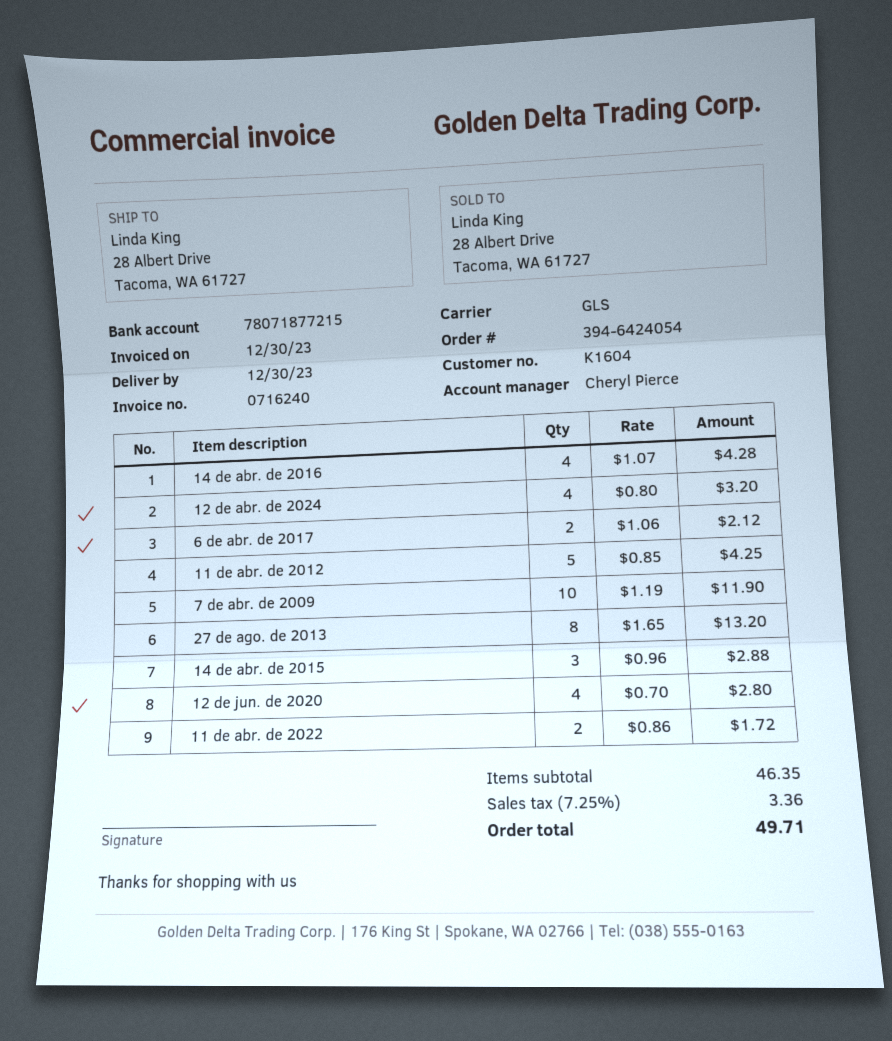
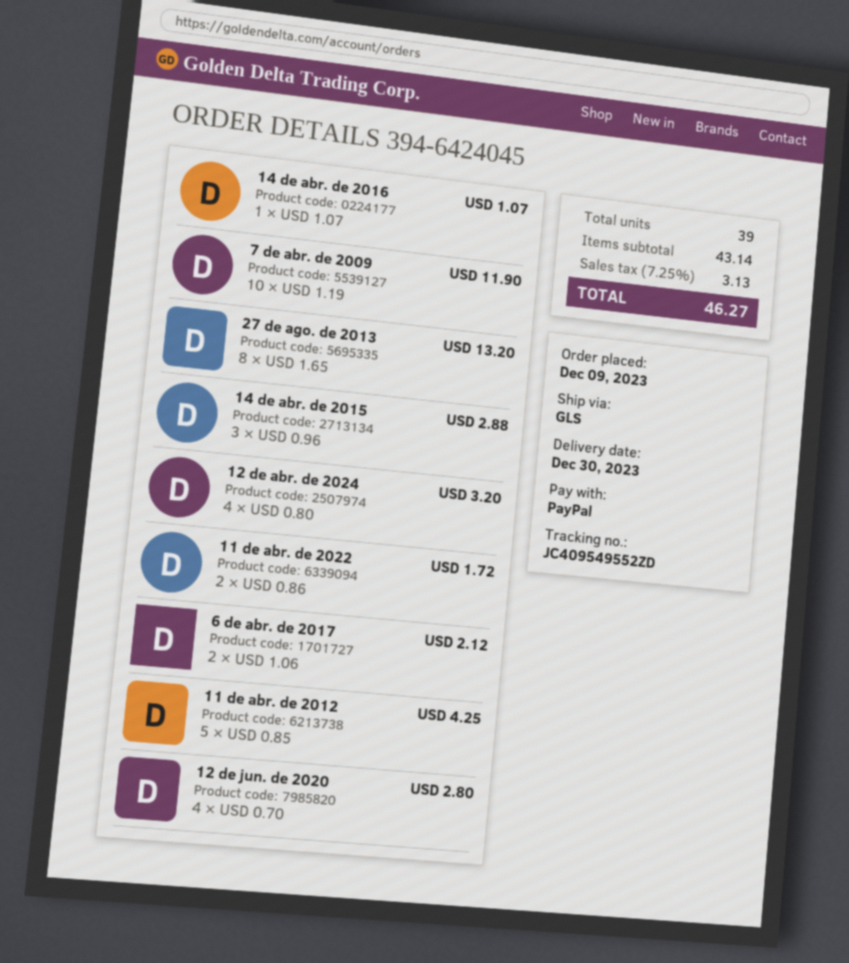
order number: 394-6424054 -> 394-6424045
14 de abr. de 2016: 4 x 1.07 = 4.28 -> 1 x 1.07 = 1.07
subtotal: 46.35 -> 43.14
tax: 7.25% = 3.36 -> 7.25% = 3.13
total: 49.71 -> 46.27

